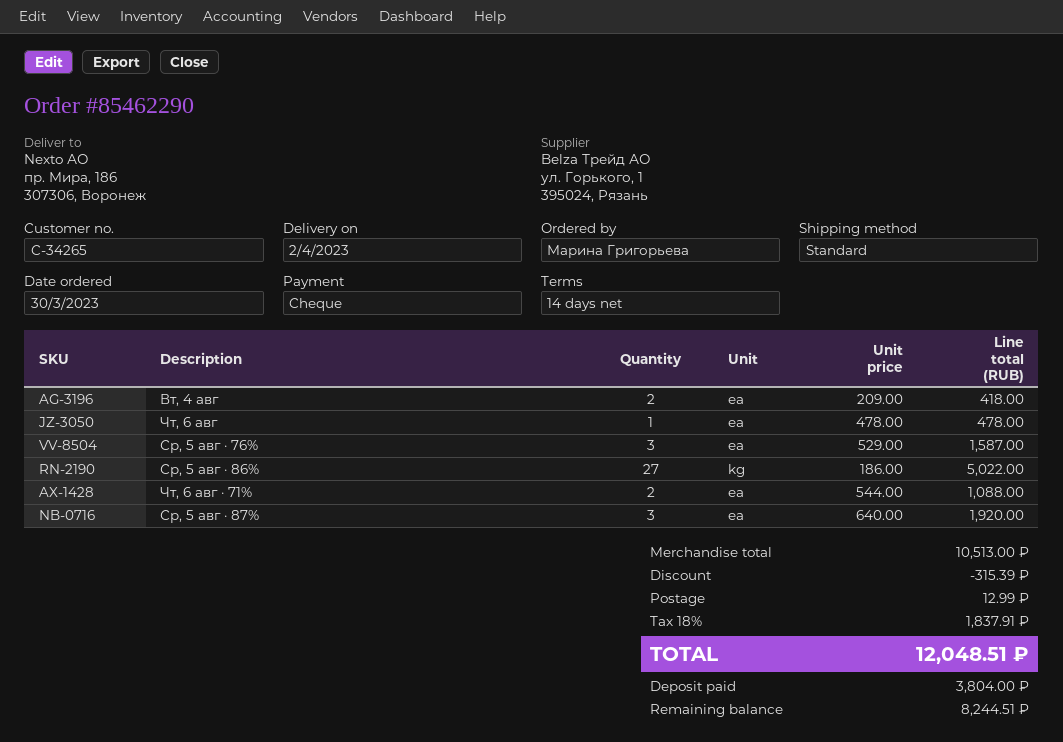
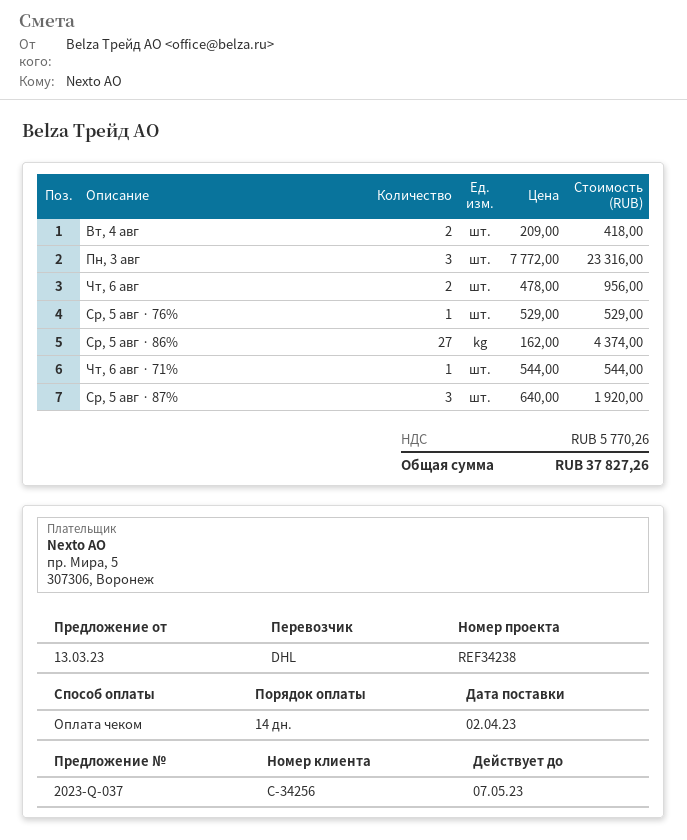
customer number: C-34265 -> C-34256
shipping method: standard -> DHL
Чт, 6 авг: 1 x 478.00 = 478.00 -> 2 x 478.00 = 956.00
Ср, 5 авг · 76%: 3 x 529.00 = 1587.00 -> 1 x 529.00 = 529.00
Ср, 5 авг · 86%: 27 x 186.00 = 5022.00 -> 27 x 162.00 = 4374.00
Чт, 6 авг · 71%: 2 x 544.00 = 1088.00 -> 1 x 544.00 = 544.00
Пн, 3 авг: none -> 3 x 7772.00 = 23316.00
discount: 315.39 -> none
shipping: 12.99 -> none
tax: 1837.91 -> 5770.26
total: 12048.51 -> 37827.26

